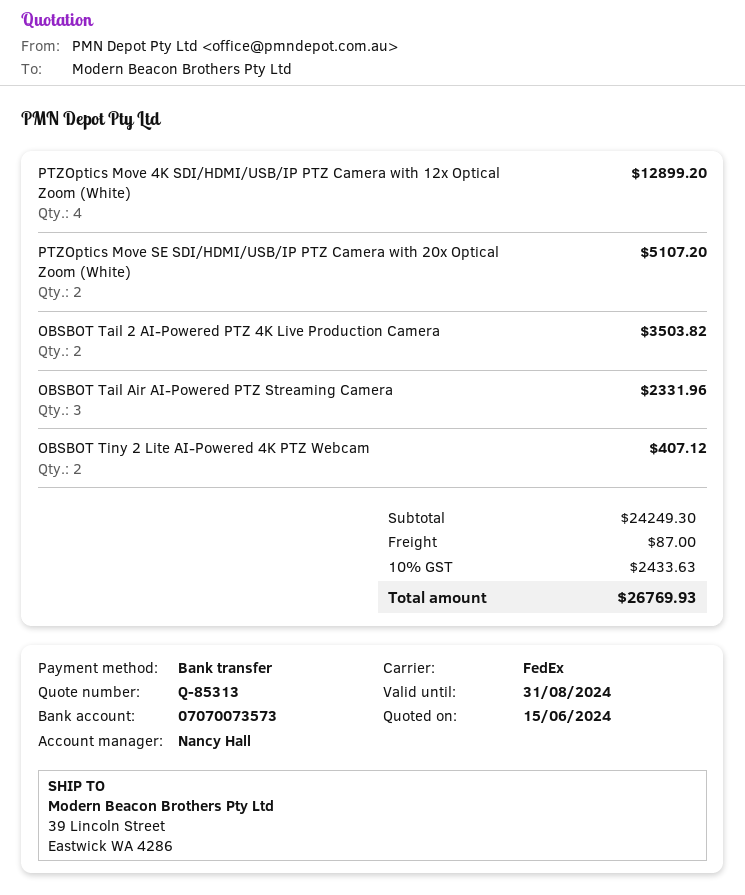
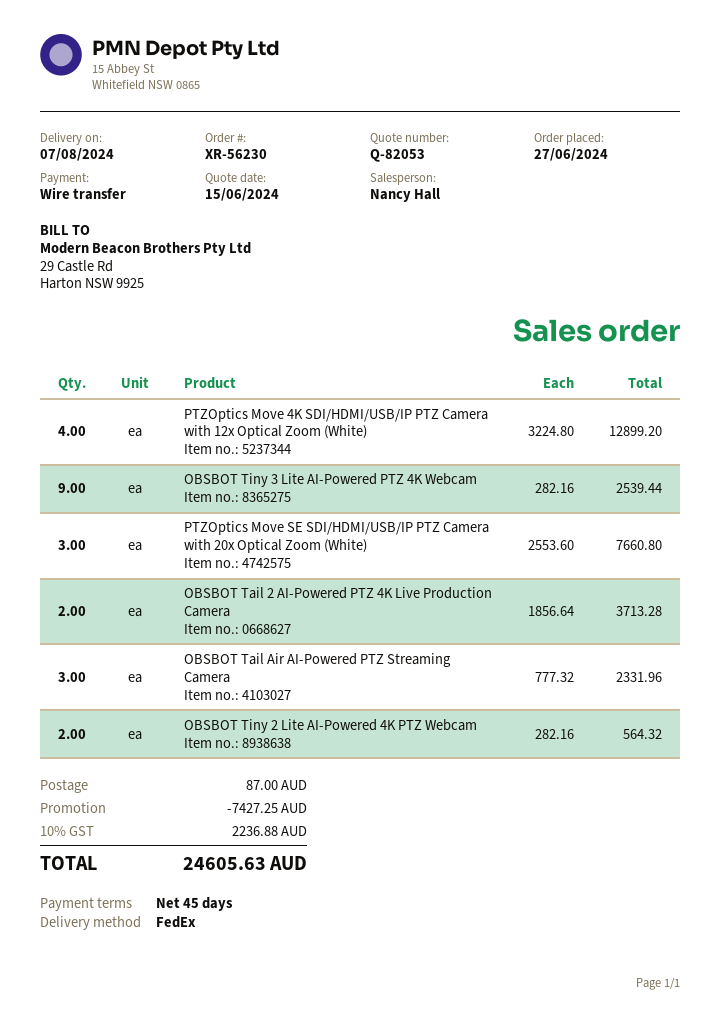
quote number: Q-85313 -> Q-82053
PTZOptics Move SE SDI/HDMI/USB/IP PTZ Camera with 20x Optical Zoom (White): 2 for 5107.20 -> 3 for 7660.80
OBSBOT Tail 2 AI-Powered PTZ 4K Live Production Camera: 2 for 3503.82 -> 2 for 3713.28
OBSBOT Tiny 2 Lite AI-Powered 4K PTZ Webcam: 2 for 407.12 -> 2 for 564.32
OBSBOT Tiny 3 Lite AI-Powered PTZ 4K Webcam: none -> 9 for 2539.44
discount: none -> 7427.25
tax: 10% = 2433.63 -> 10% = 2236.88
total: 26769.93 -> 24605.63

